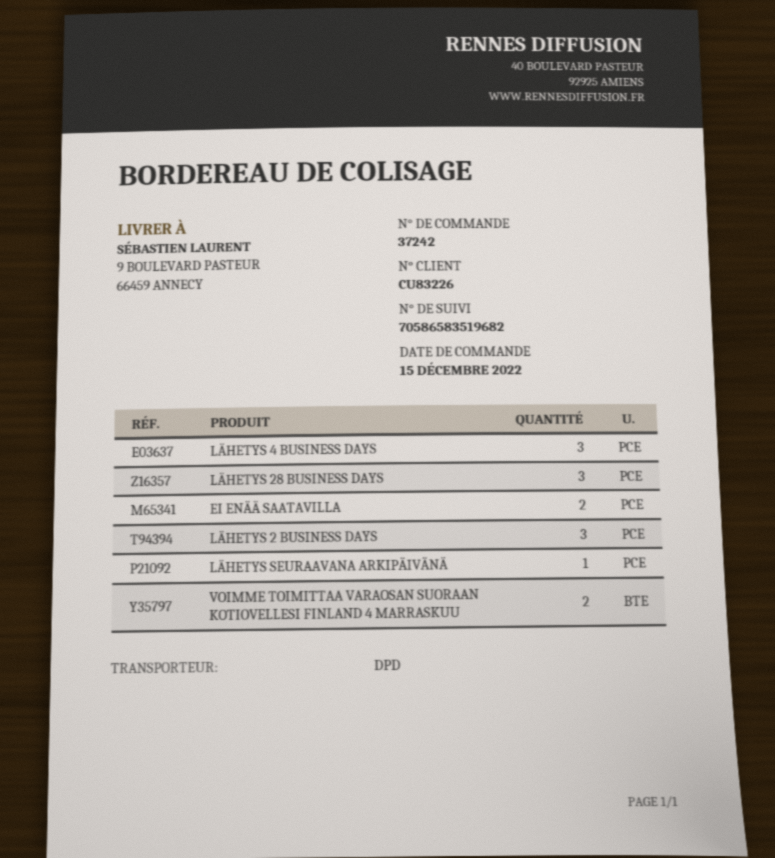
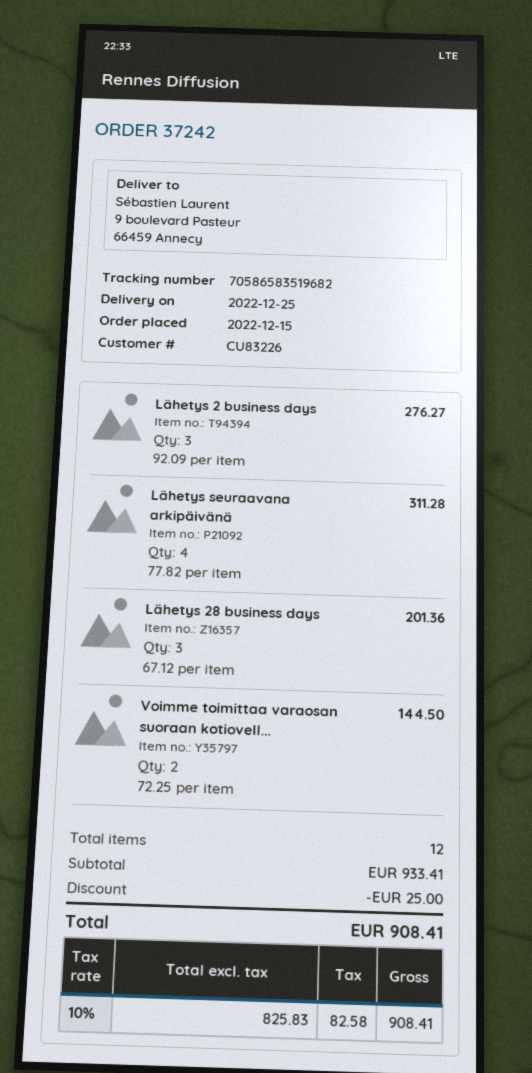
LÄHETYS 4 BUSINESS DAYS: 3 -> none
EI ENÄÄ SAATAVILLA: 2 -> none
LÄHETYS SEURAAVANA ARKIPÄIVÄNÄ: 1 -> 4

